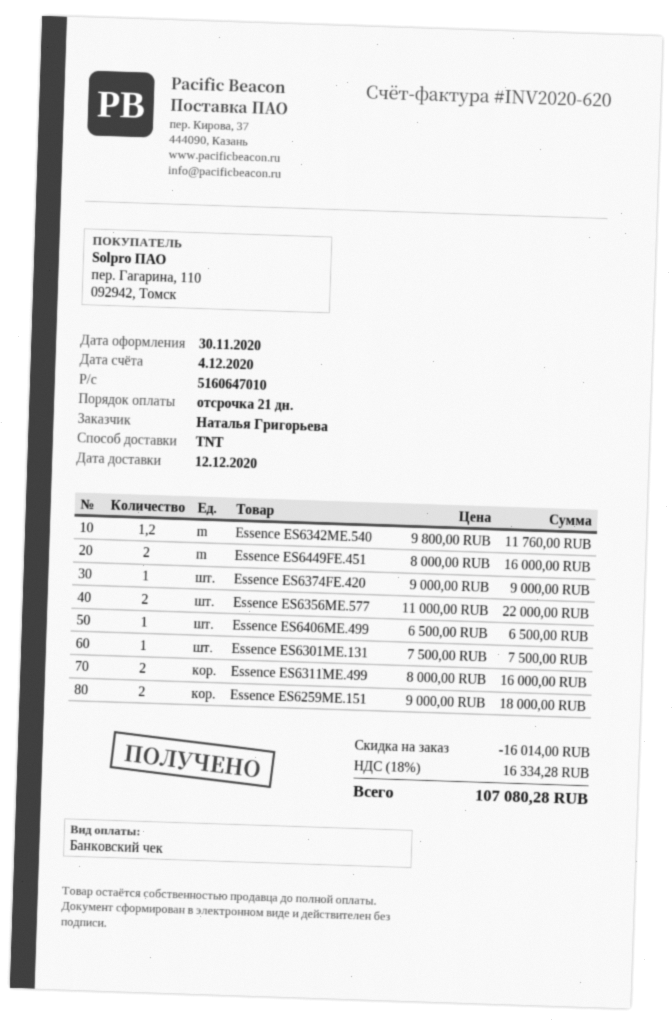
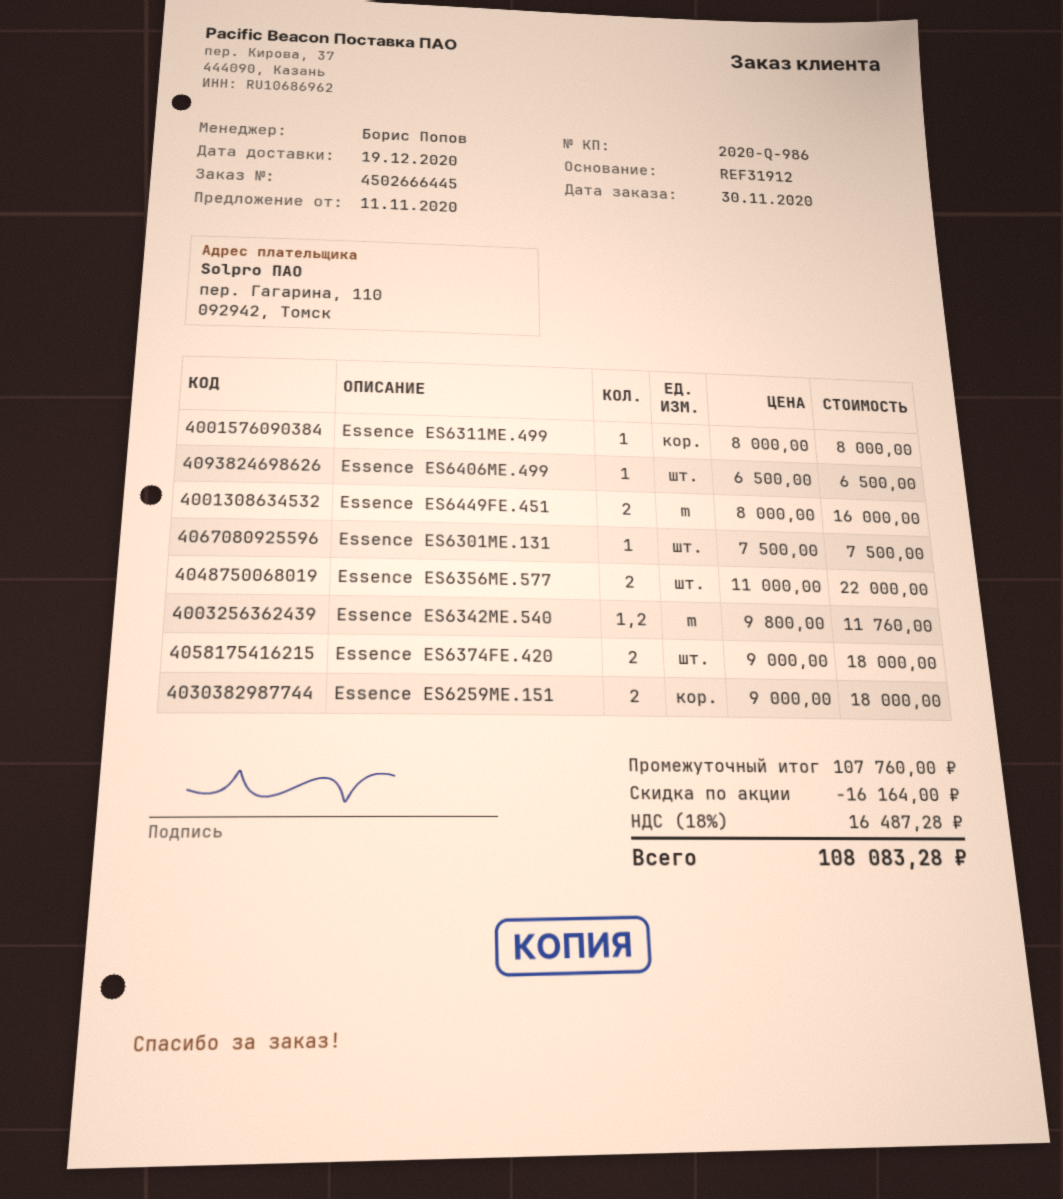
delivery date: 2020-12-12 -> 2020-12-19
Essence ES6374FE.420: 1 x 9000.00 = 9000.00 -> 2 x 9000.00 = 18000.00
Essence ES6311ME.499: 2 x 8000.00 = 16000.00 -> 1 x 8000.00 = 8000.00
discount: 16014.00 -> 16164.00
tax: 18% = 16334.28 -> 18% = 16487.28
total: 107080.28 -> 108083.28

